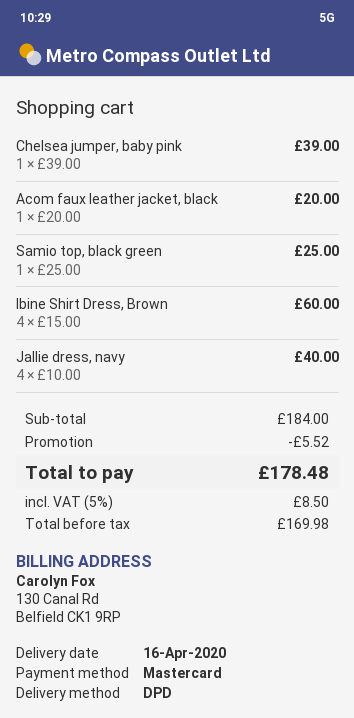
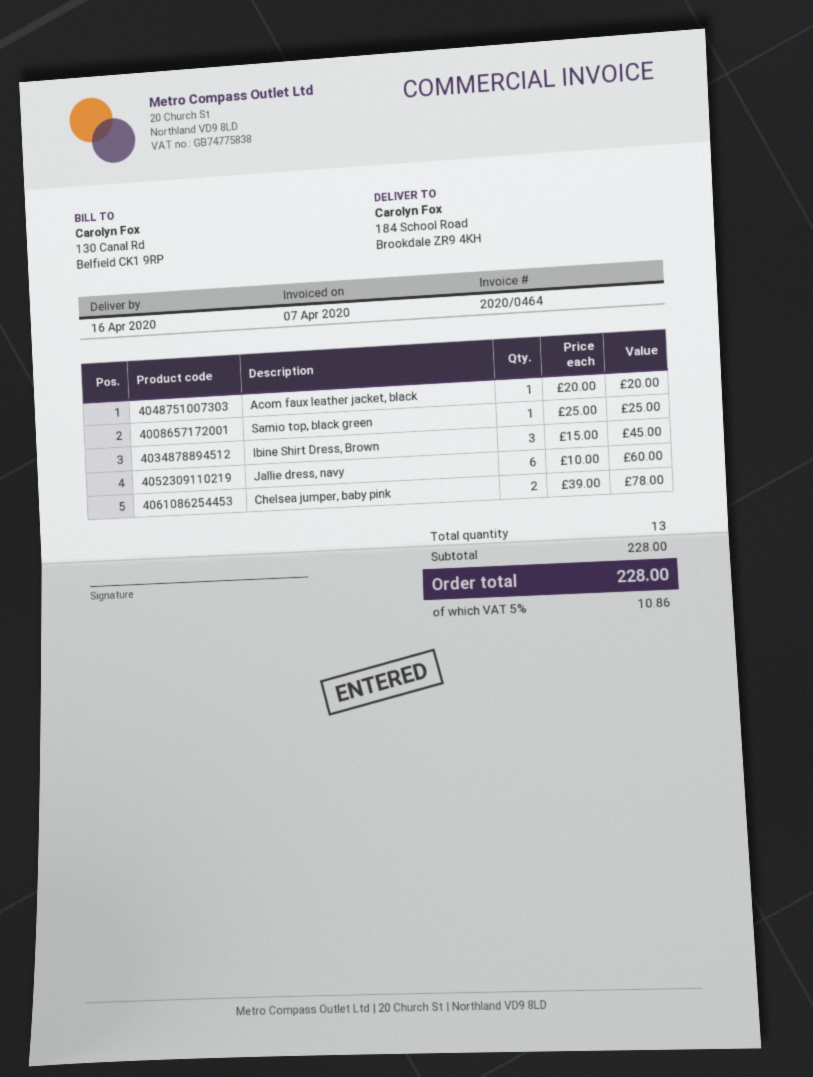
Chelsea jumper, baby pink: 1 x 39.00 = 39.00 -> 2 x 39.00 = 78.00
Ibine Shirt Dress, Brown: 4 x 15.00 = 60.00 -> 3 x 15.00 = 45.00
Jallie dress, navy: 4 x 10.00 = 40.00 -> 6 x 10.00 = 60.00
subtotal: 184.00 -> 228.00
discount: 5.52 -> none
tax: 5% = 8.50 -> 5% = 10.86
total: 178.48 -> 228.00

